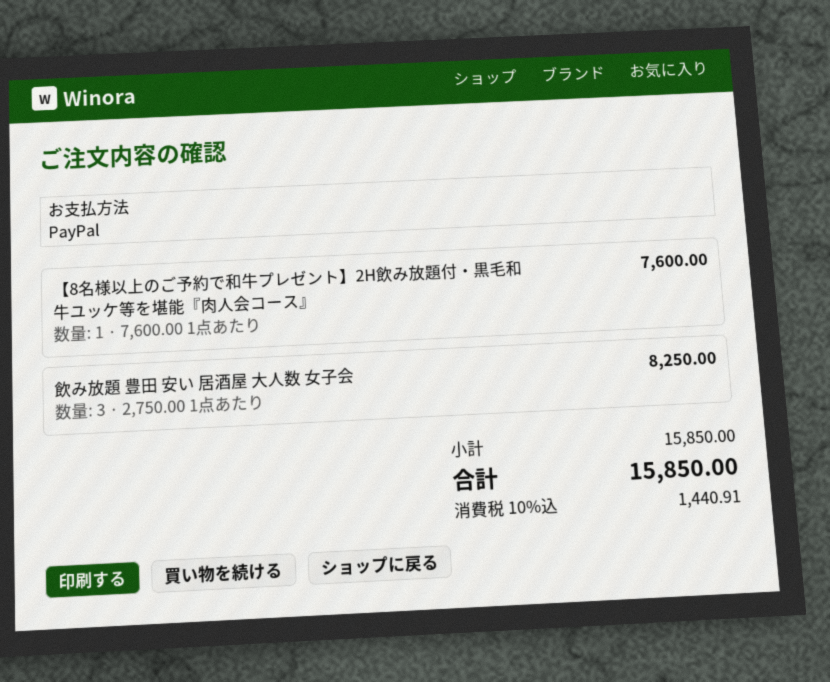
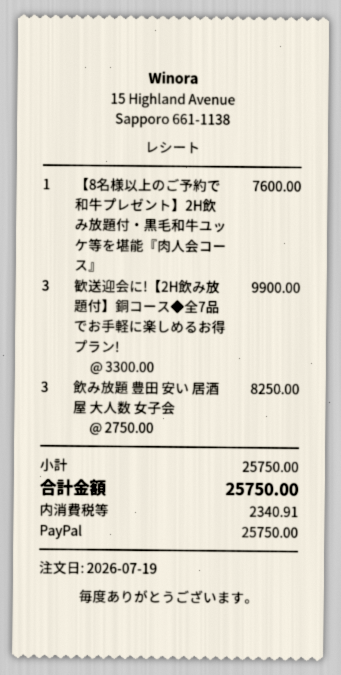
歓送迎会に!【2H飲み放題付】銅コース◆全7品でお手軽に楽しめるお得プラン!: none -> 3 x 3300.00 = 9900.00
subtotal: 15850.00 -> 25750.00
tax: 1440.91 -> 2340.91
total: 15850.00 -> 25750.00

